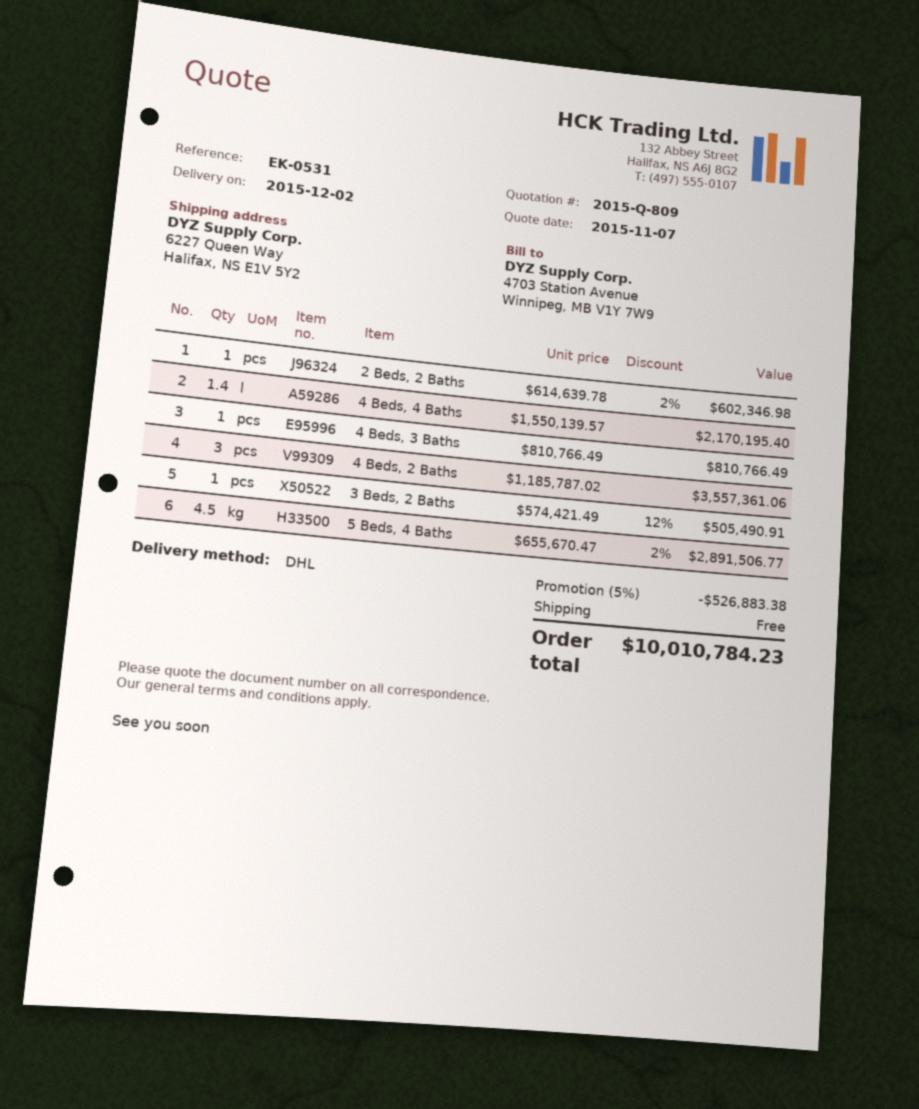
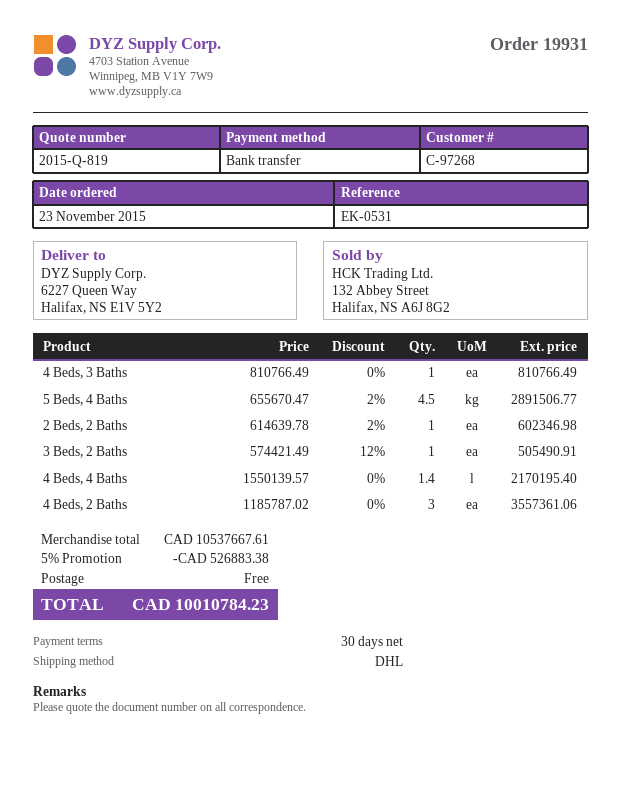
quote number: 2015-Q-809 -> 2015-Q-819

